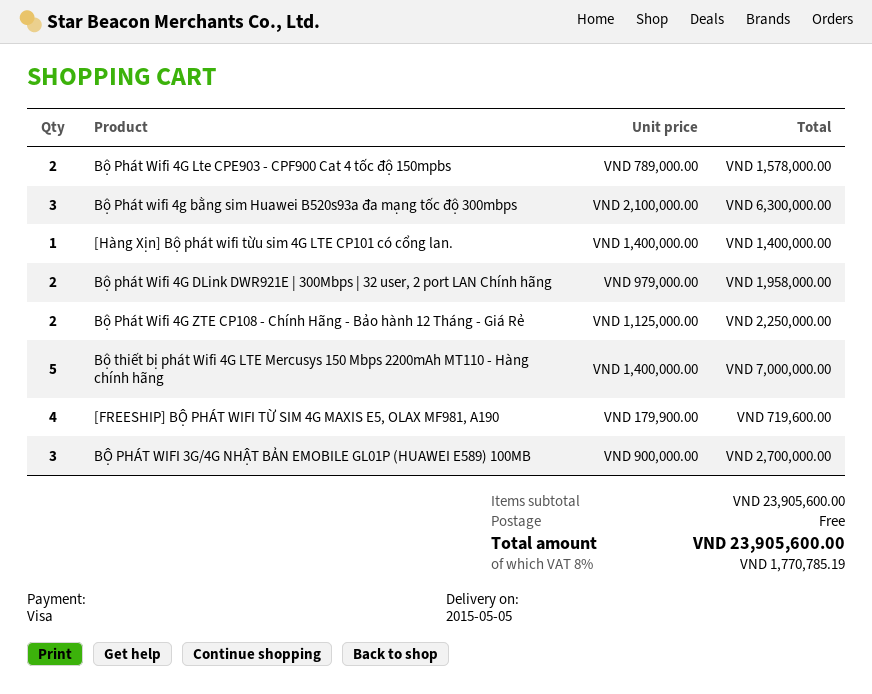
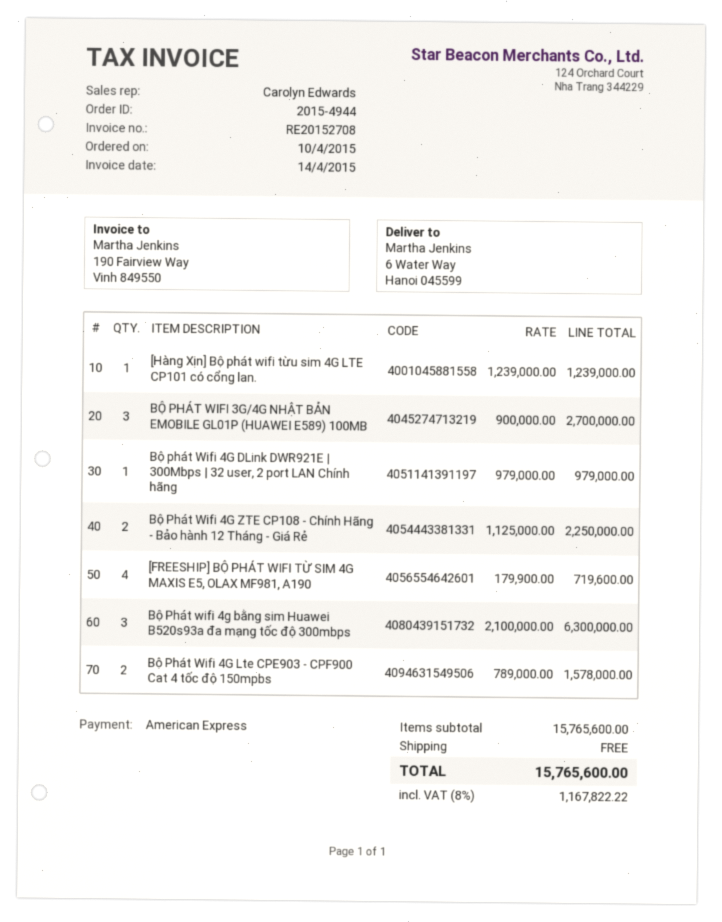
payment method: Visa -> American Express
[Hàng Xịn] Bộ phát wifi từu sim 4G LTE CP101 có cổng lan.: 1 x 1400000.00 = 1400000.00 -> 1 x 1239000.00 = 1239000.00
Bộ phát Wifi 4G DLink DWR921E | 300Mbps | 32 user, 2 port LAN Chính hãng: 2 x 979000.00 = 1958000.00 -> 1 x 979000.00 = 979000.00
Bộ thiết bị phát Wifi 4G LTE Mercusys 150 Mbps 2200mAh MT110 - Hàng chính hãng: 5 x 1400000.00 = 7000000.00 -> none
subtotal: 23905600.00 -> 15765600.00
tax: 8% = 1770785.19 -> 8% = 1167822.22
total: 23905600.00 -> 15765600.00

